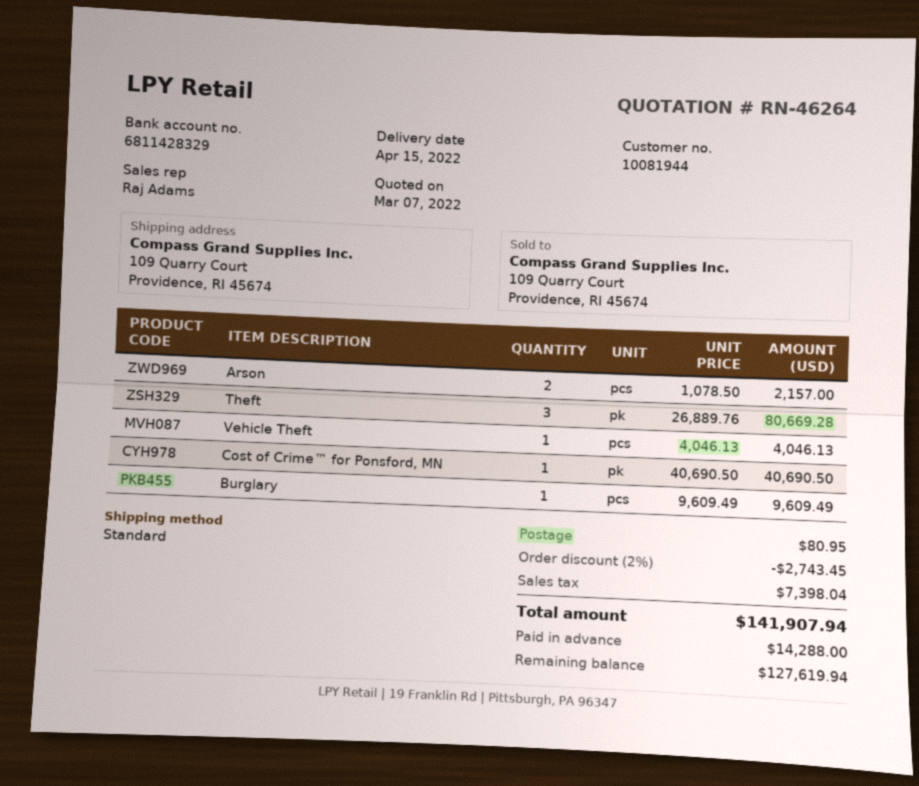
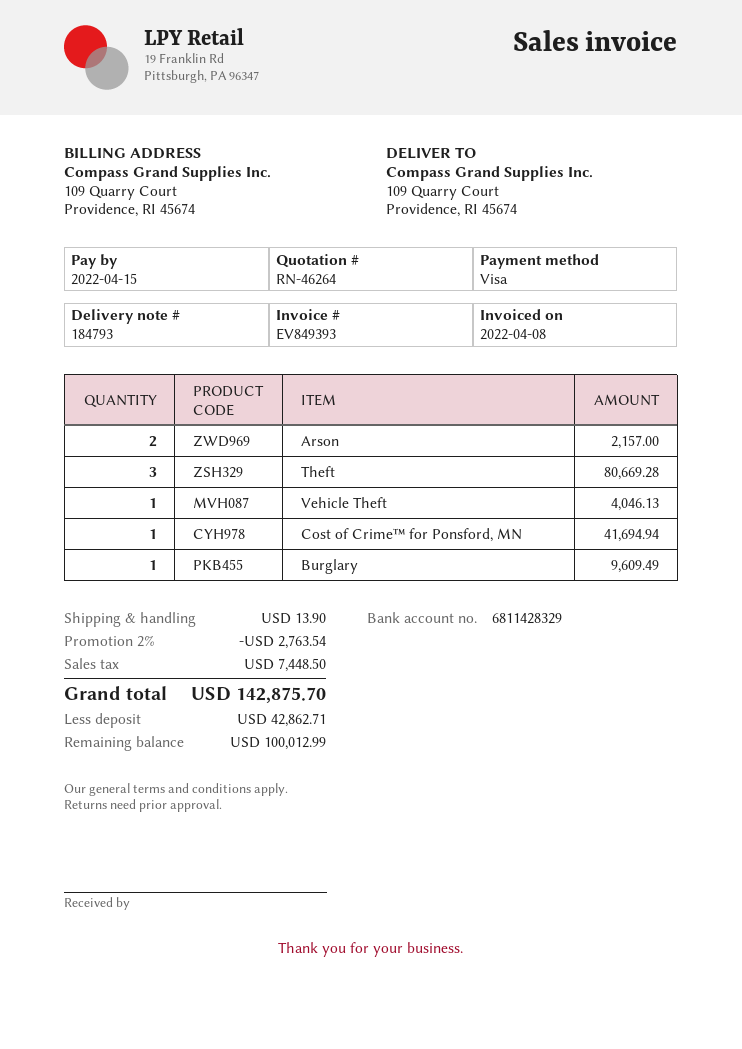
Cost of Crime™ for Ponsford, MN: 1 for 40690.50 -> 1 for 41694.94
discount: 2% = 2743.45 -> 2% = 2763.54
shipping: 80.95 -> 13.90
tax: 7398.04 -> 7448.50
total: 141907.94 -> 142875.70
deposit: 14288.00 -> 42862.71
balance: 127619.94 -> 100012.99

